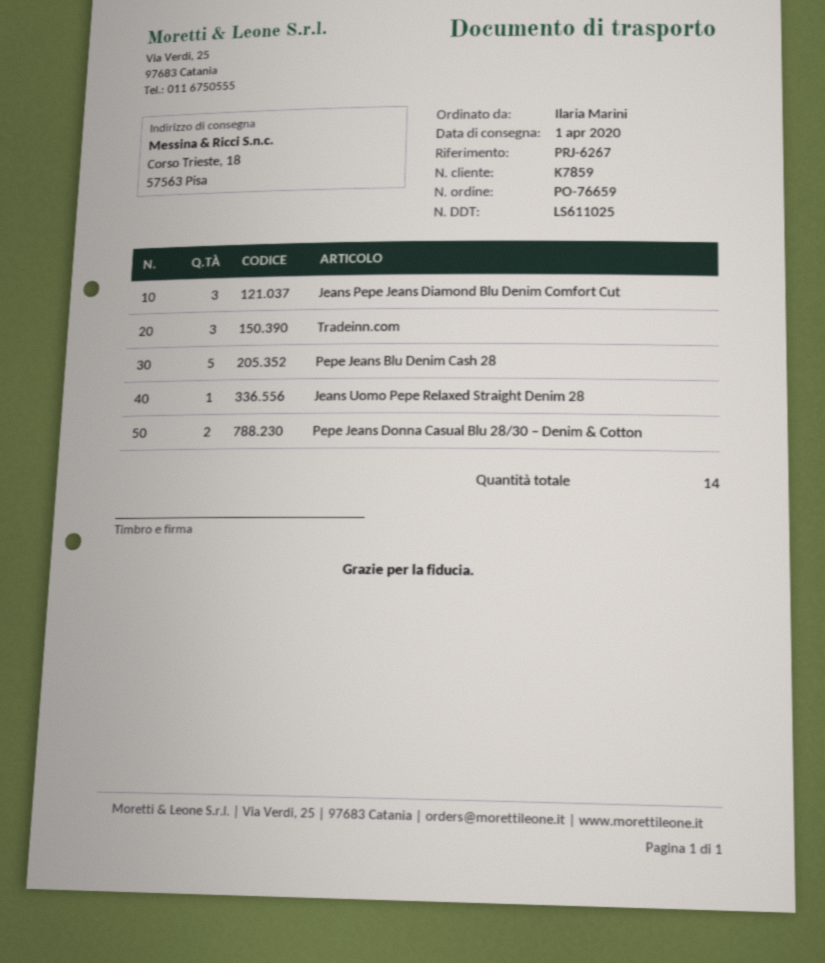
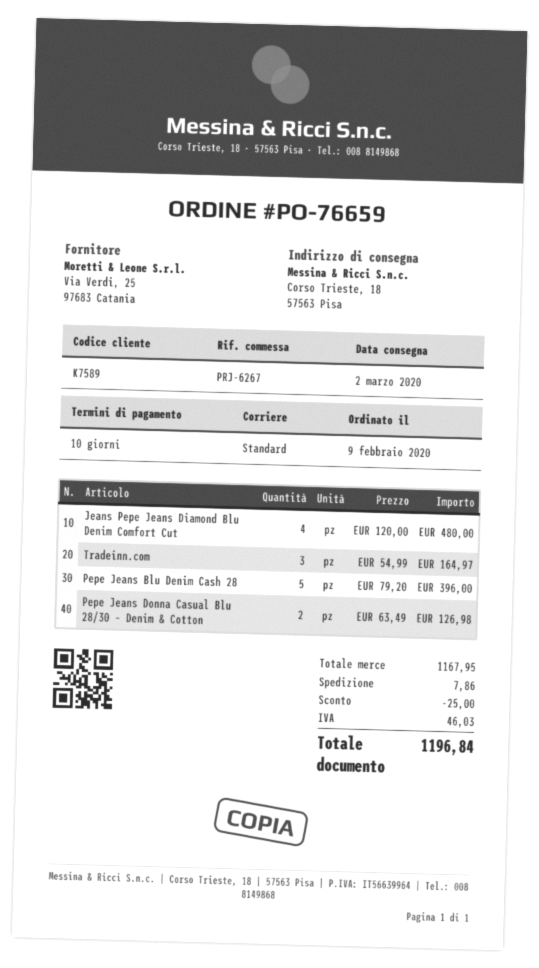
delivery date: 2020-04-01 -> 2020-03-02
customer number: K7859 -> K7589
Jeans Pepe Jeans Diamond Blu Denim Comfort Cut: 3 -> 4
Jeans Uomo Pepe Relaxed Straight Denim 28: 1 -> none

